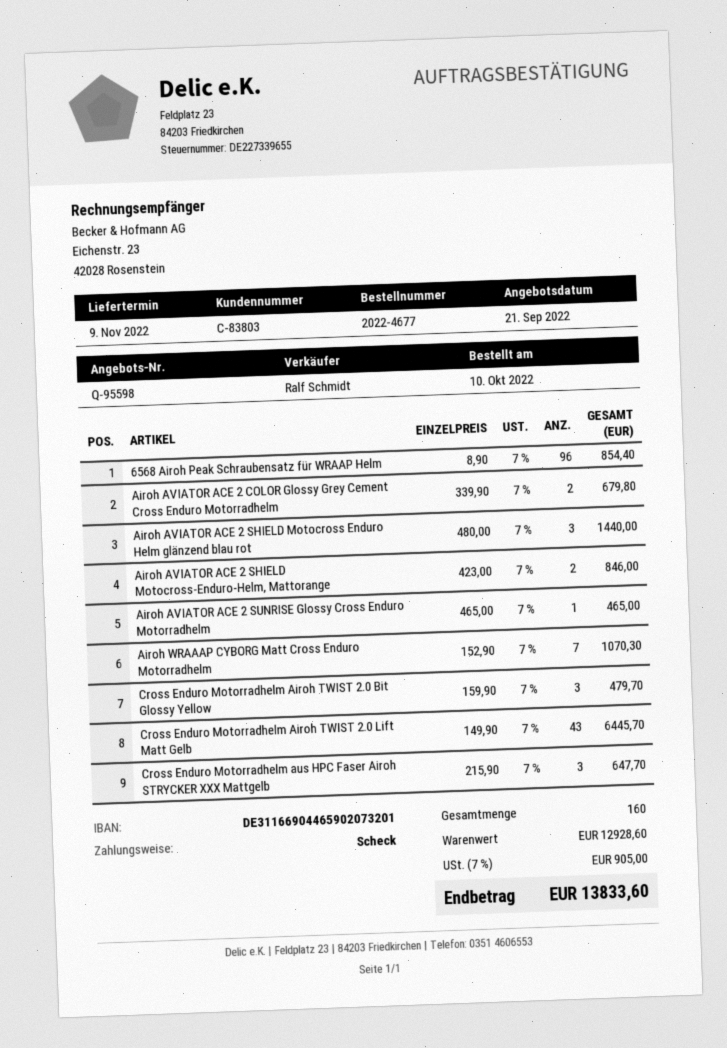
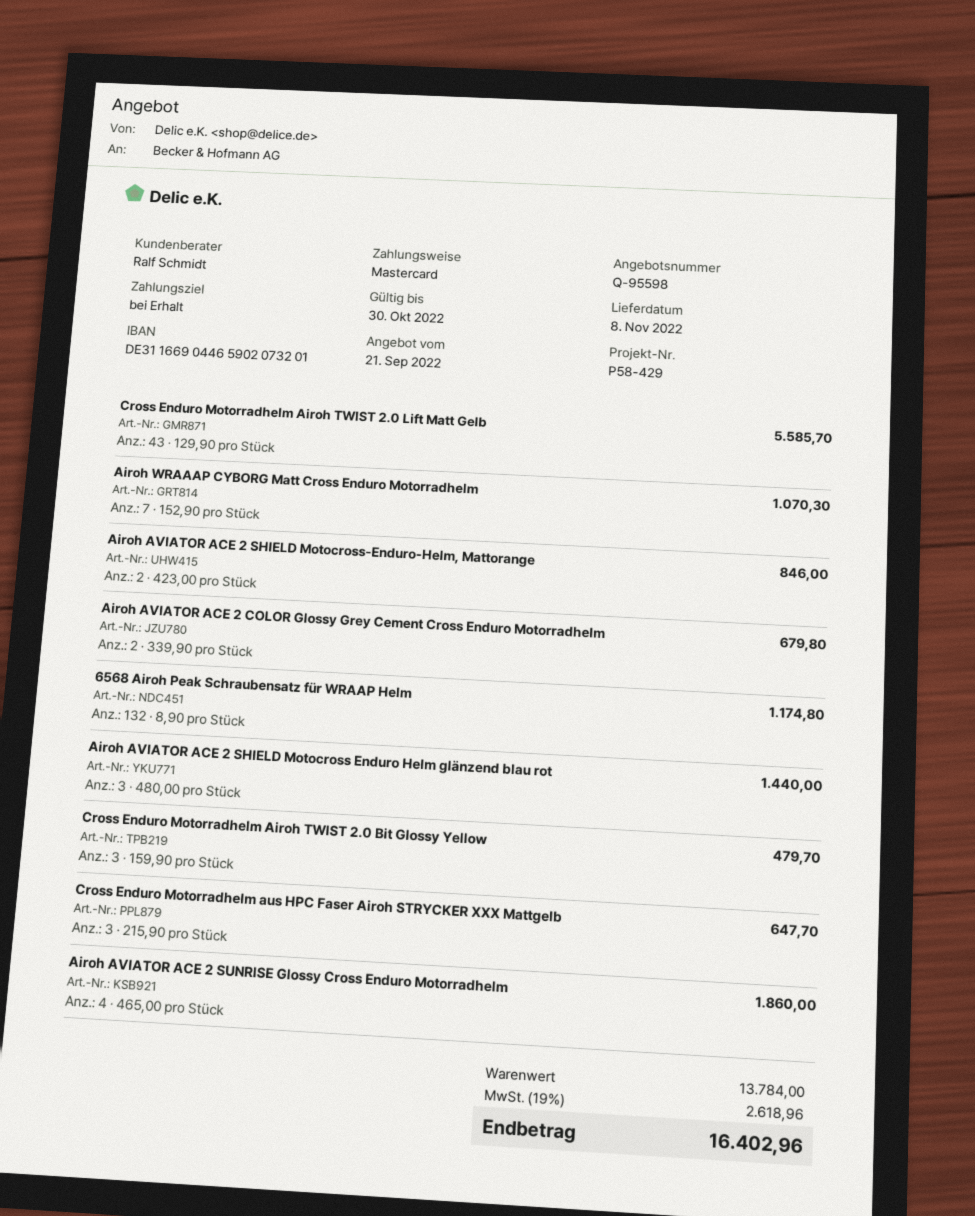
delivery date: 2022-11-09 -> 2022-11-08
payment method: cheque -> Mastercard
6568 Airoh Peak Schraubensatz für WRAAP Helm: 96 x 8.90 = 854.40 -> 132 x 8.90 = 1174.80
Airoh AVIATOR ACE 2 SUNRISE Glossy Cross Enduro Motorradhelm: 1 x 465.00 = 465.00 -> 4 x 465.00 = 1860.00
Cross Enduro Motorradhelm Airoh TWIST 2.0 Lift Matt Gelb: 43 x 149.90 = 6445.70 -> 43 x 129.90 = 5585.70
subtotal: 12928.60 -> 13784.00
tax: 7% = 905.00 -> 19% = 2618.96
total: 13833.60 -> 16402.96

